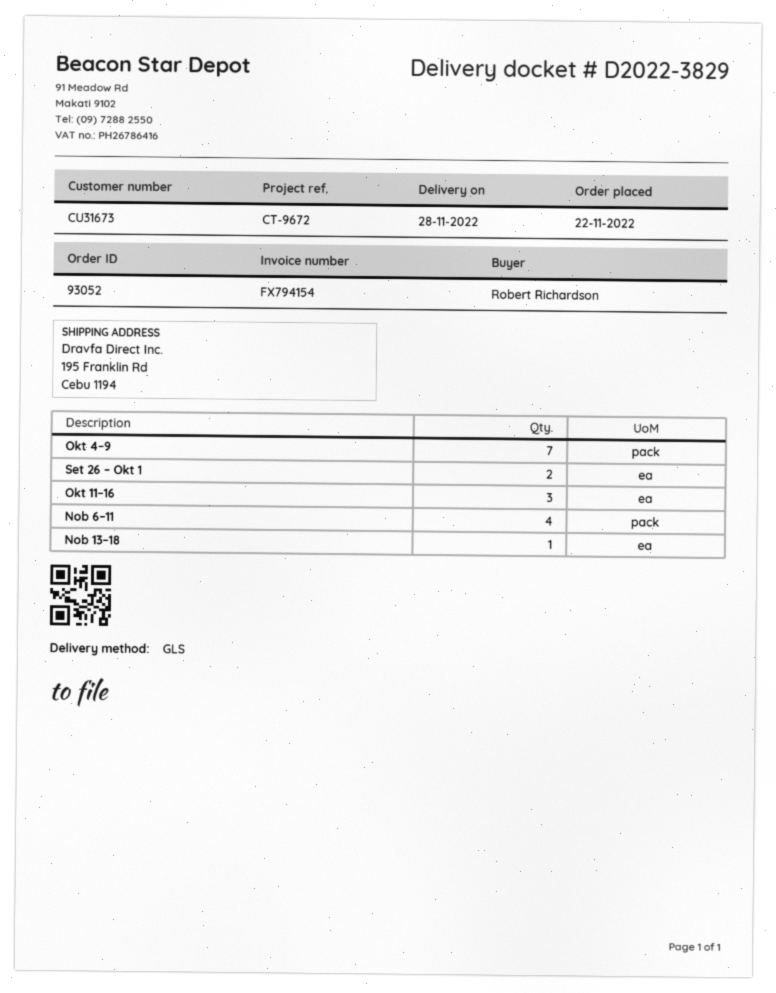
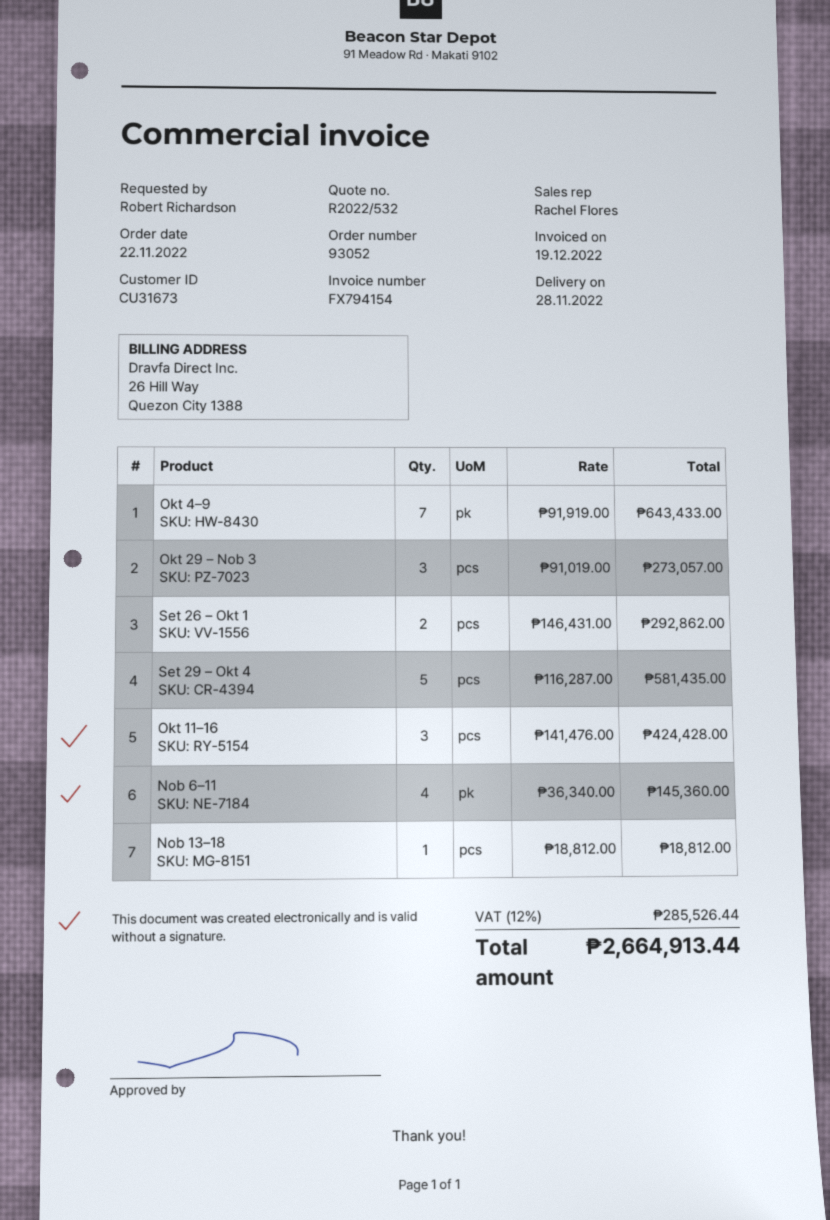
Okt 29 – Nob 3: none -> 3
Set 29 – Okt 4: none -> 5

